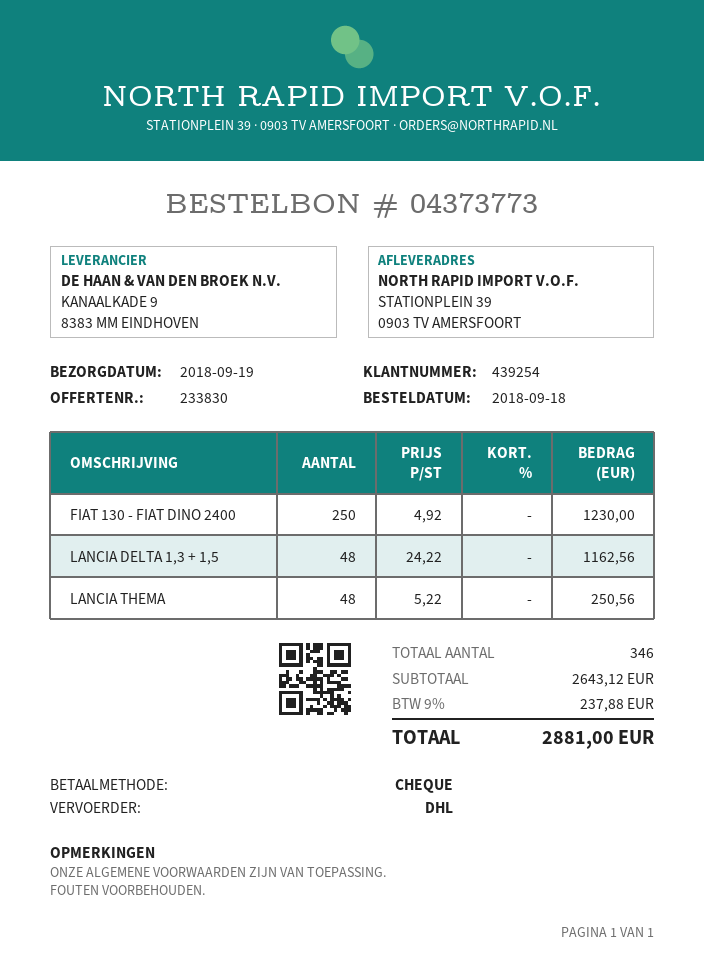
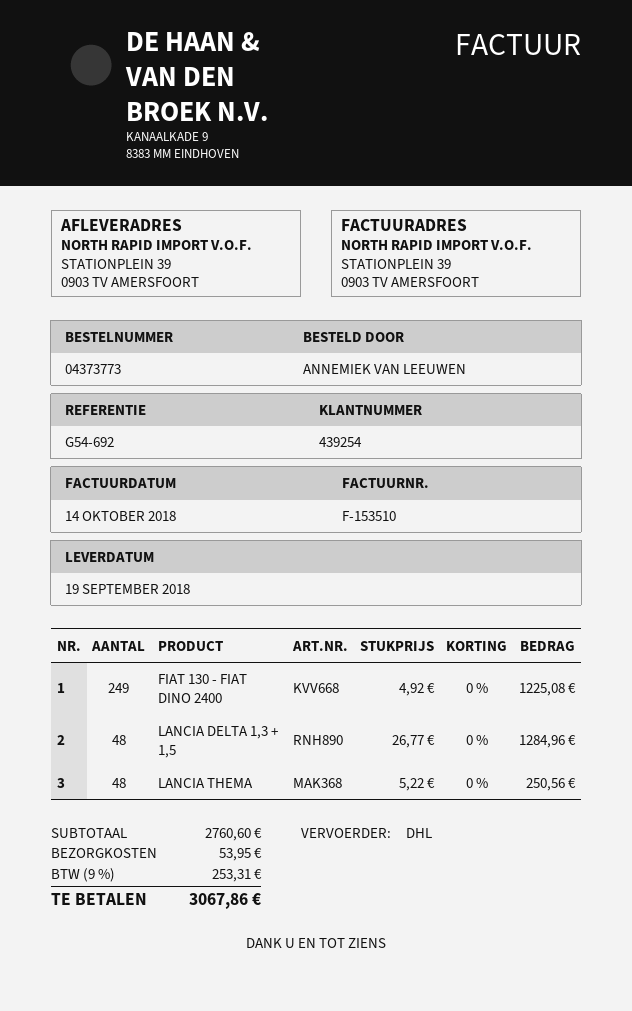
FIAT 130 - FIAT DINO 2400: 250 x 4.92 = 1230.00 -> 249 x 4.92 = 1225.08
LANCIA DELTA 1,3 + 1,5: 48 x 24.22 = 1162.56 -> 48 x 26.77 = 1284.96
subtotal: 2643.12 -> 2760.60
shipping: none -> 53.95
tax: 9% = 237.88 -> 9% = 253.31
total: 2881.00 -> 3067.86

